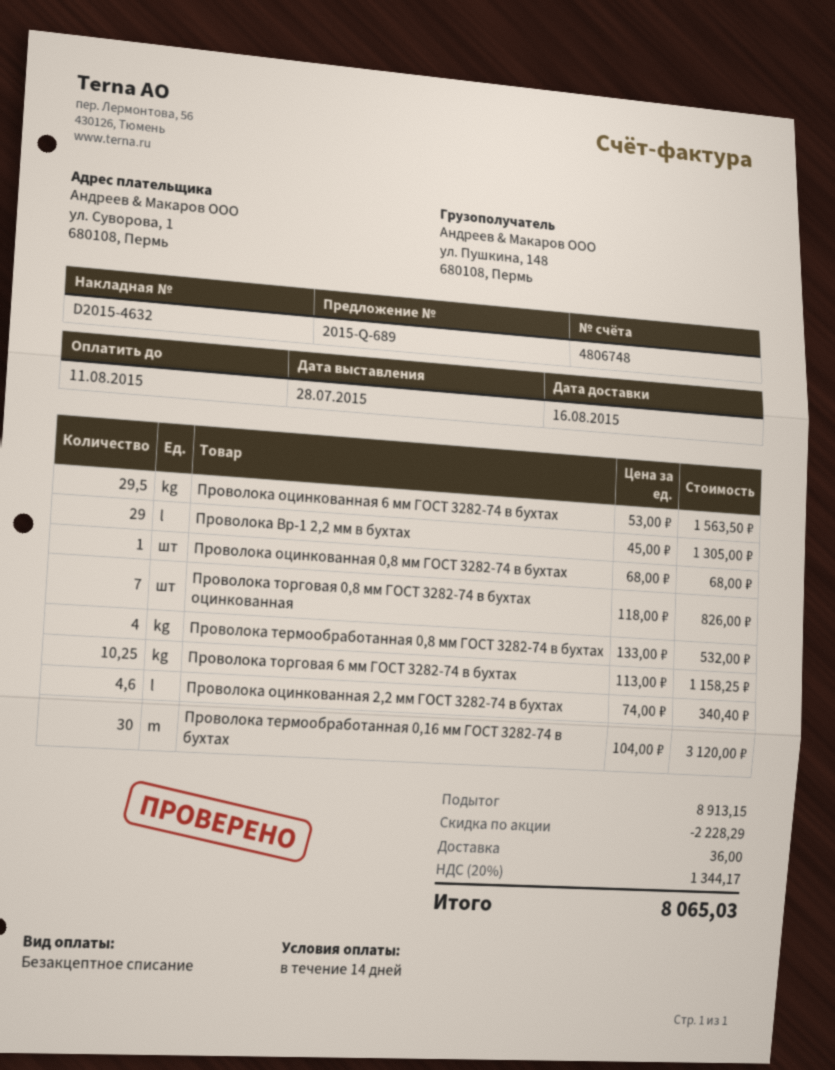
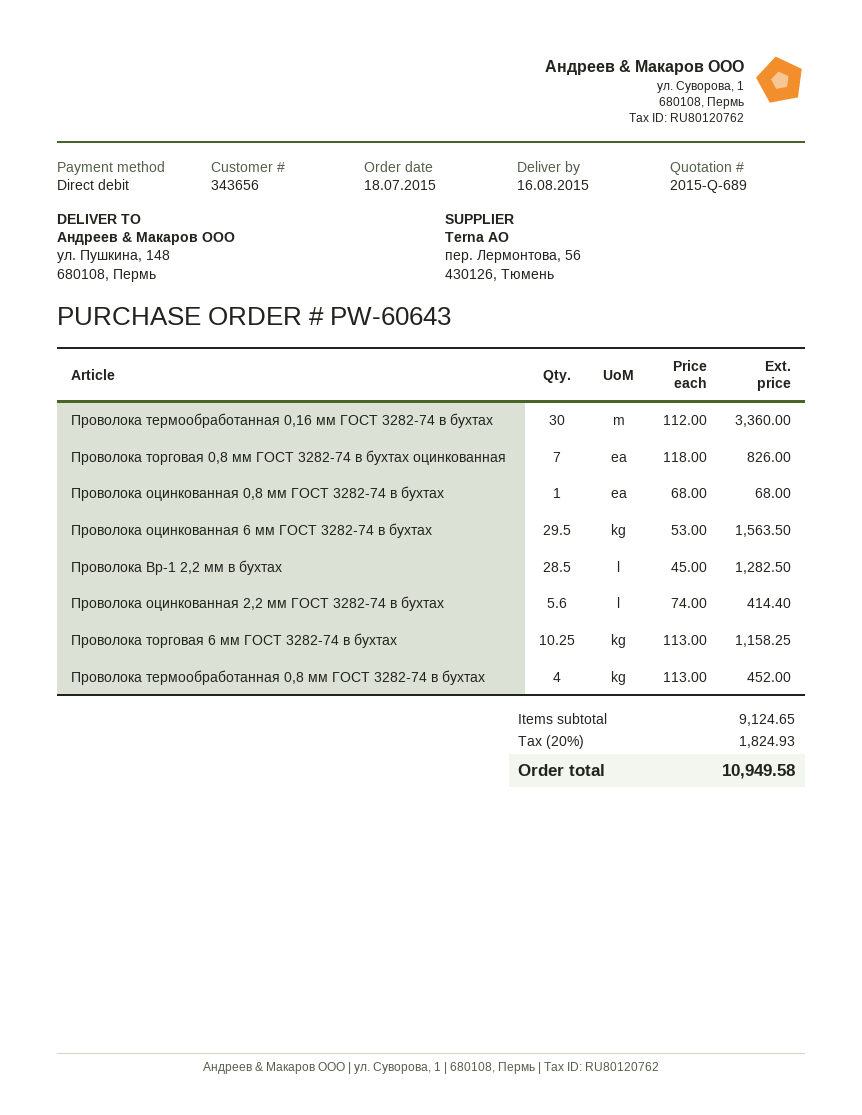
Проволока Вр-1 2,2 мм в бухтах: 29 x 45.00 = 1305.00 -> 28.5 x 45.00 = 1282.50
Проволока термообработанная 0,8 мм ГОСТ 3282-74 в бухтах: 4 x 133.00 = 532.00 -> 4 x 113.00 = 452.00
Проволока оцинкованная 2,2 мм ГОСТ 3282-74 в бухтах: 4.6 x 74.00 = 340.40 -> 5.6 x 74.00 = 414.40
Проволока термообработанная 0,16 мм ГОСТ 3282-74 в бухтах: 30 x 104.00 = 3120.00 -> 30 x 112.00 = 3360.00
subtotal: 8913.15 -> 9124.65
discount: 2228.29 -> none
shipping: 36.00 -> none
tax: 20% = 1344.17 -> 20% = 1824.93
total: 8065.03 -> 10949.58

